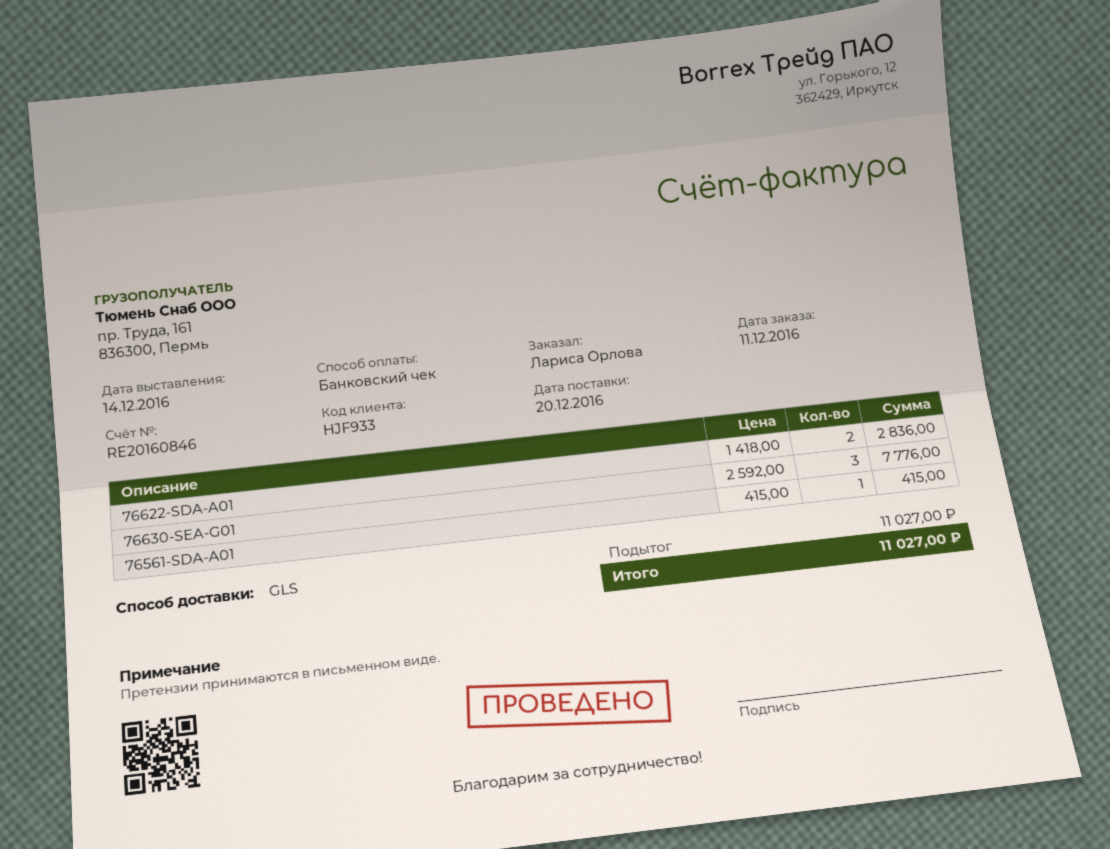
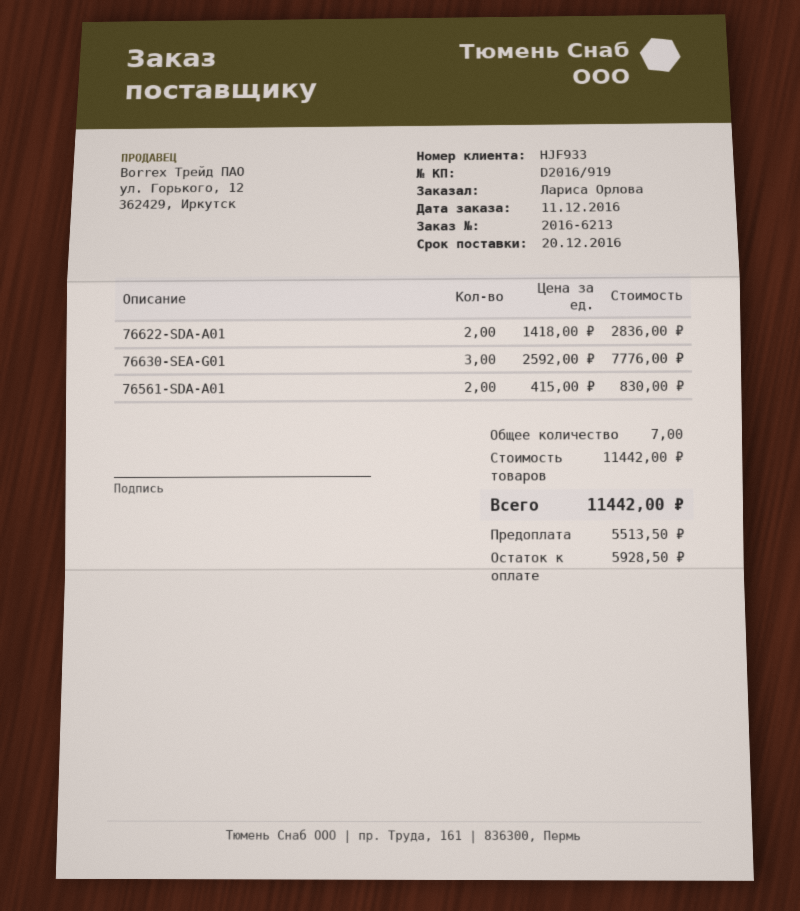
76561-SDA-A01: 1 x 415.00 = 415.00 -> 2 x 415.00 = 830.00
subtotal: 11027.00 -> 11442.00
total: 11027.00 -> 11442.00

